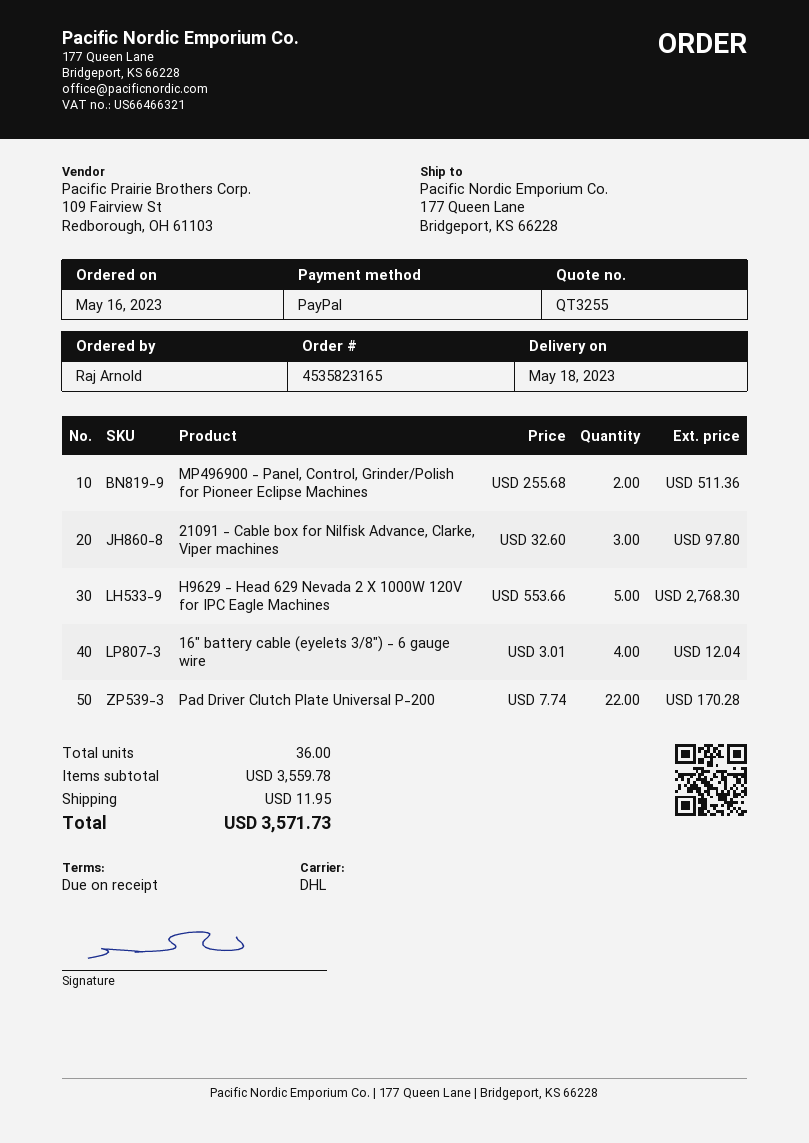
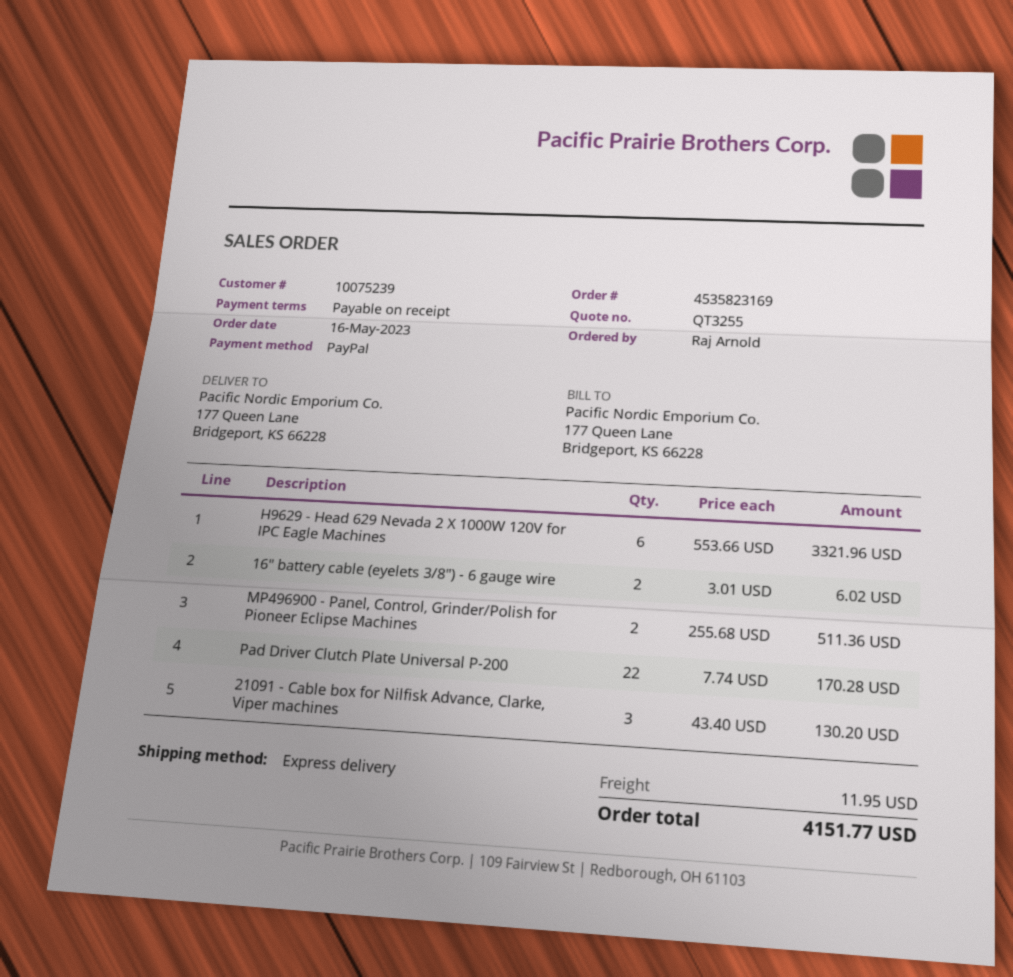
order number: 4535823165 -> 4535823169
shipping method: DHL -> express
21091 - Cable box for Nilfisk Advance, Clarke, Viper machines: 3 x 32.60 = 97.80 -> 3 x 43.40 = 130.20
H9629 - Head 629 Nevada 2 X 1000W 120V for IPC Eagle Machines: 5 x 553.66 = 2768.30 -> 6 x 553.66 = 3321.96
16" battery cable (eyelets 3/8") - 6 gauge wire: 4 x 3.01 = 12.04 -> 2 x 3.01 = 6.02
total: 3571.73 -> 4151.77

